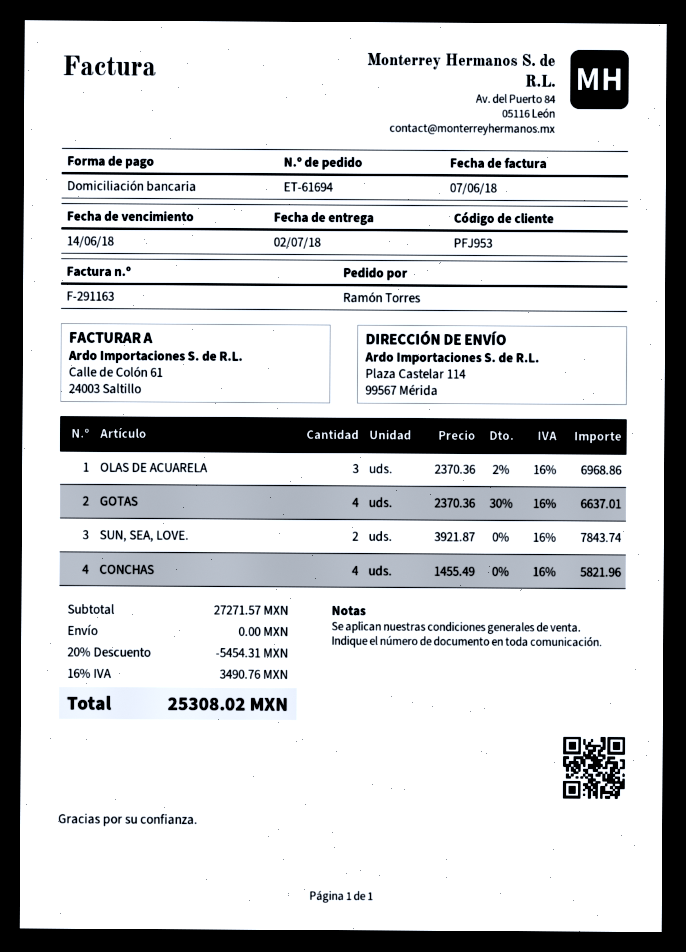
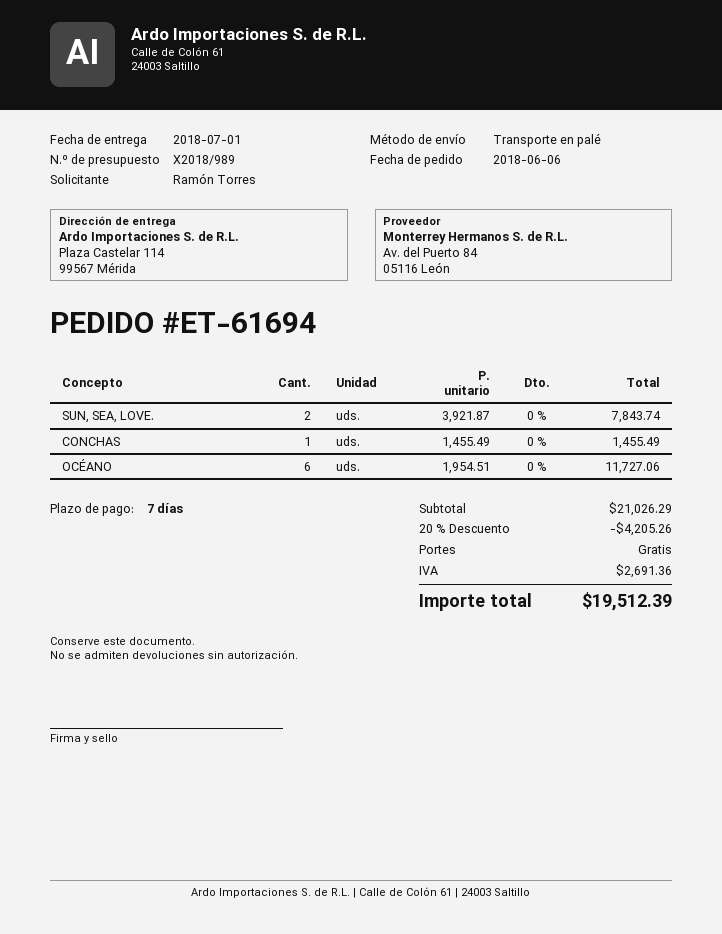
delivery date: 2018-07-02 -> 2018-07-01
OLAS DE ACUARELA: 3 x 2370.36 - 2% = 6968.86 -> none
GOTAS: 4 x 2370.36 - 30% = 6637.01 -> none
CONCHAS: 4 x 1455.49 = 5821.96 -> 1 x 1455.49 = 1455.49
OCÉANO: none -> 6 x 1954.51 = 11727.06
subtotal: 27271.57 -> 21026.29
discount: 20% = 5454.31 -> 20% = 4205.26
tax: 3490.76 -> 2691.36
total: 25308.02 -> 19512.39

